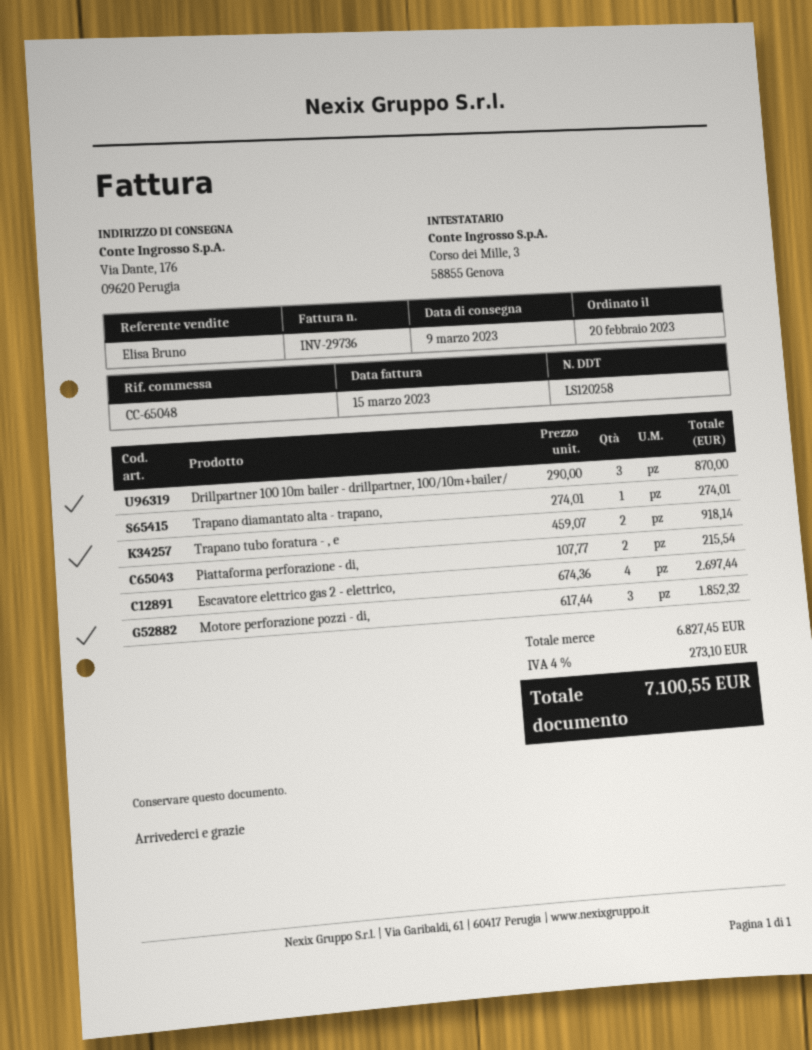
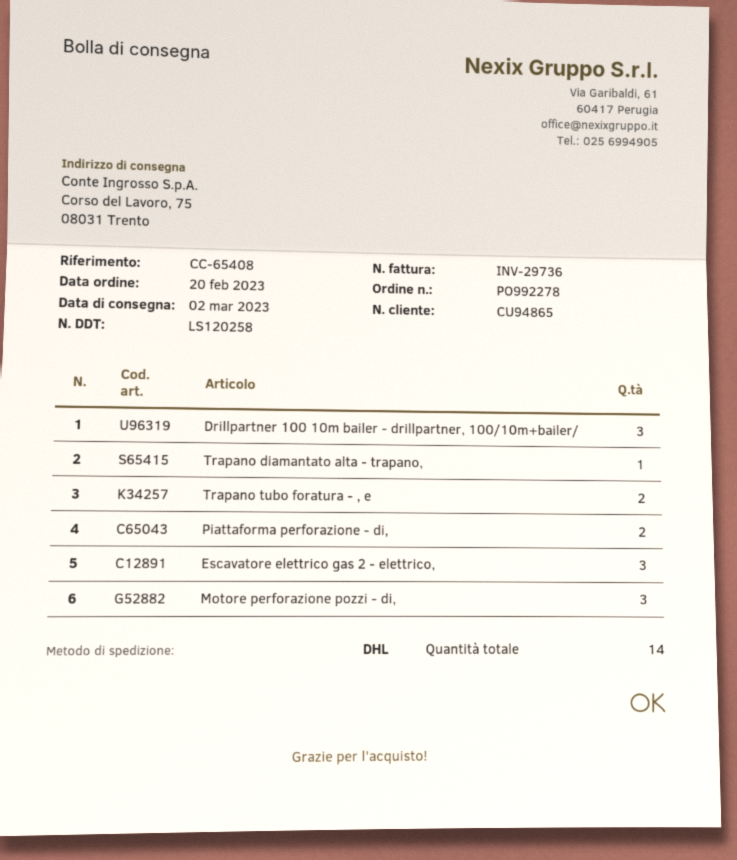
delivery date: 2023-03-09 -> 2023-03-02
reference: CC-65048 -> CC-65408
ship to: Via Dante, 176, 09620 Perugia -> Corso del Lavoro, 75, 08031 Trento
Escavatore elettrico gas 2 - elettrico,: 4 -> 3

